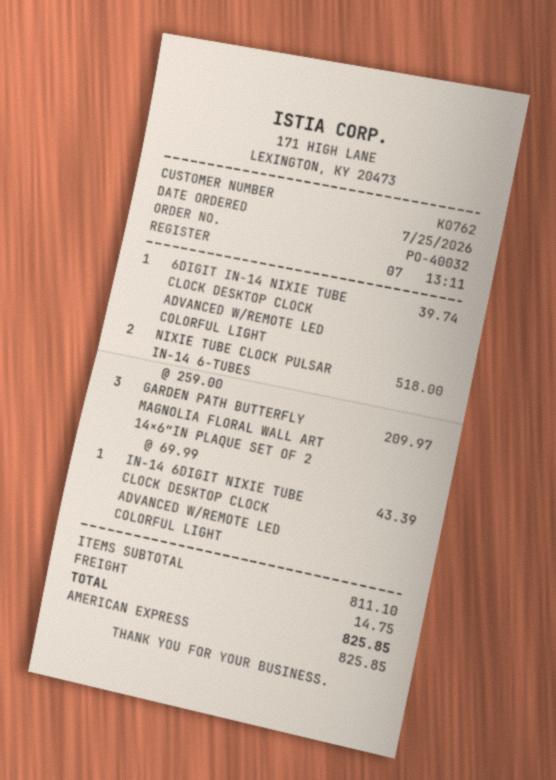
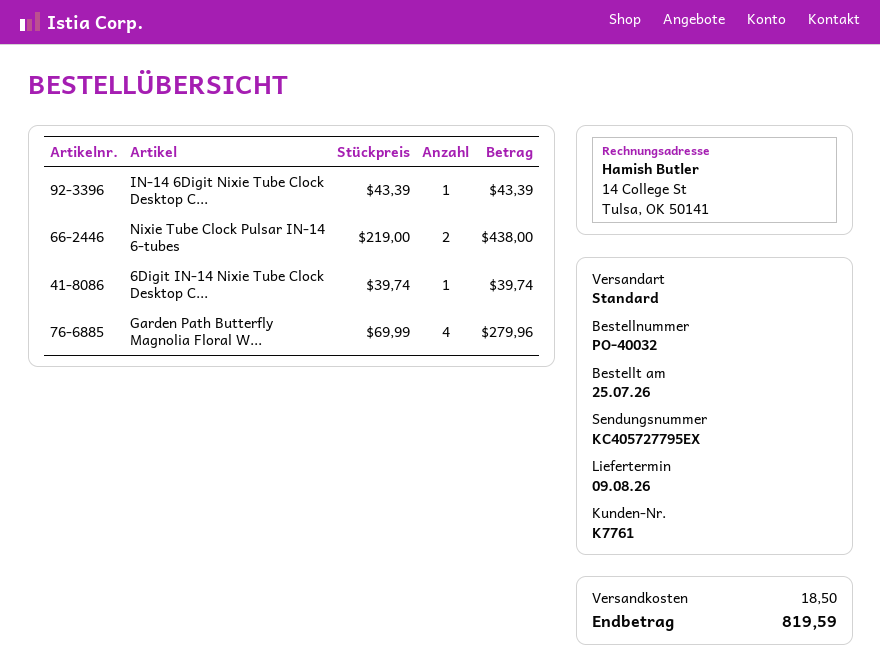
customer number: K0762 -> K7761
NIXIE TUBE CLOCK PULSAR IN-14 6-TUBES: 2 x 259.00 = 518.00 -> 2 x 219.00 = 438.00
GARDEN PATH BUTTERFLY MAGNOLIA FLORAL WALL ART 14×6″IN PLAQUE SET OF 2: 3 x 69.99 = 209.97 -> 4 x 69.99 = 279.96
shipping: 14.75 -> 18.50
total: 825.85 -> 819.59

